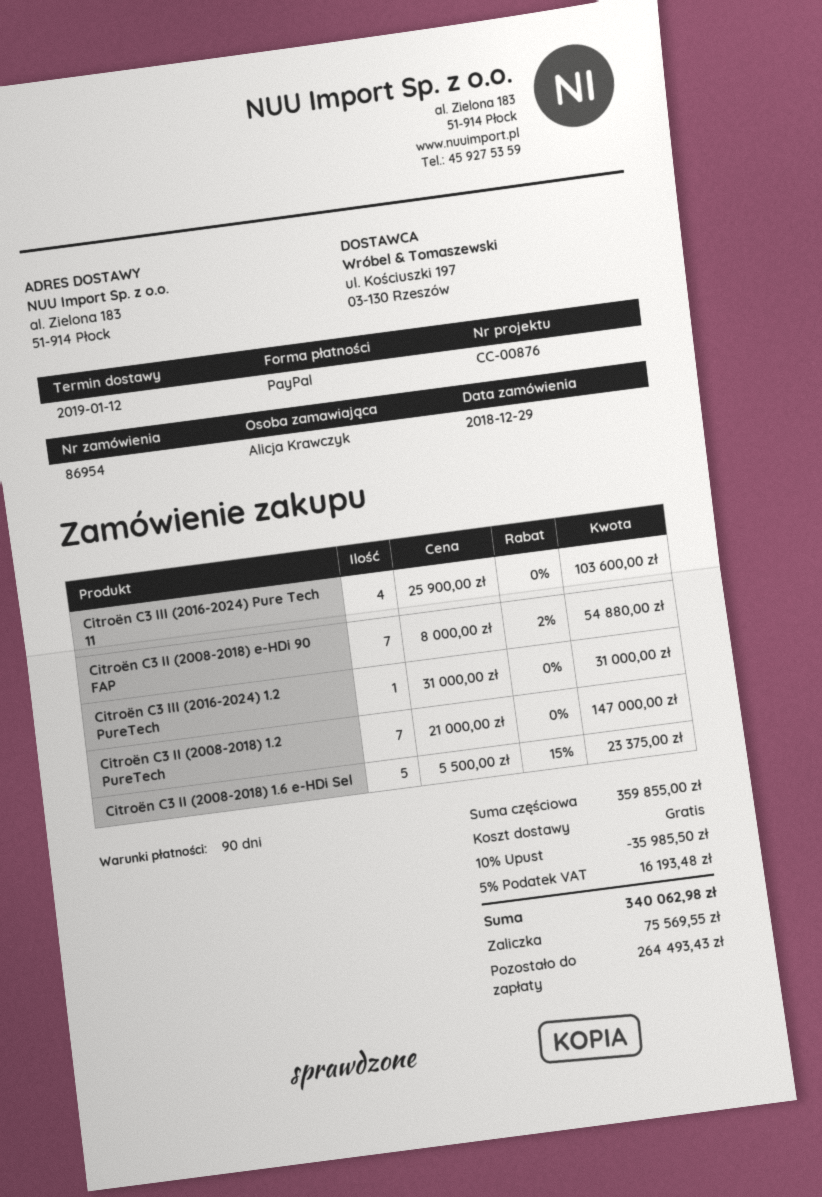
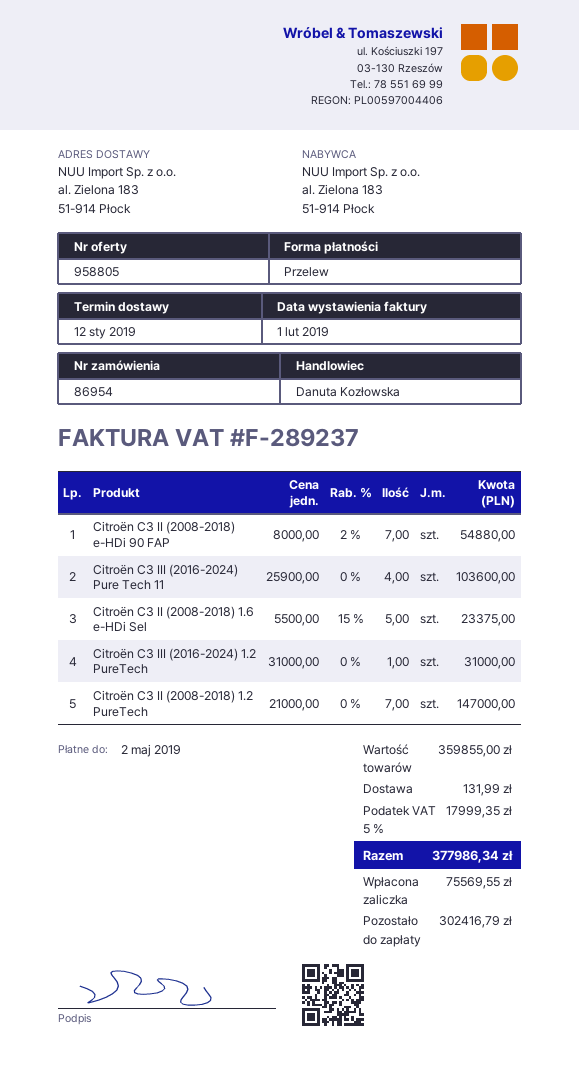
payment method: PayPal -> bank transfer
discount: 10% = 35985.50 -> none
shipping: 0.00 -> 131.99
tax: 5% = 16193.48 -> 5% = 17999.35
total: 340062.98 -> 377986.34
balance: 264493.43 -> 302416.79

